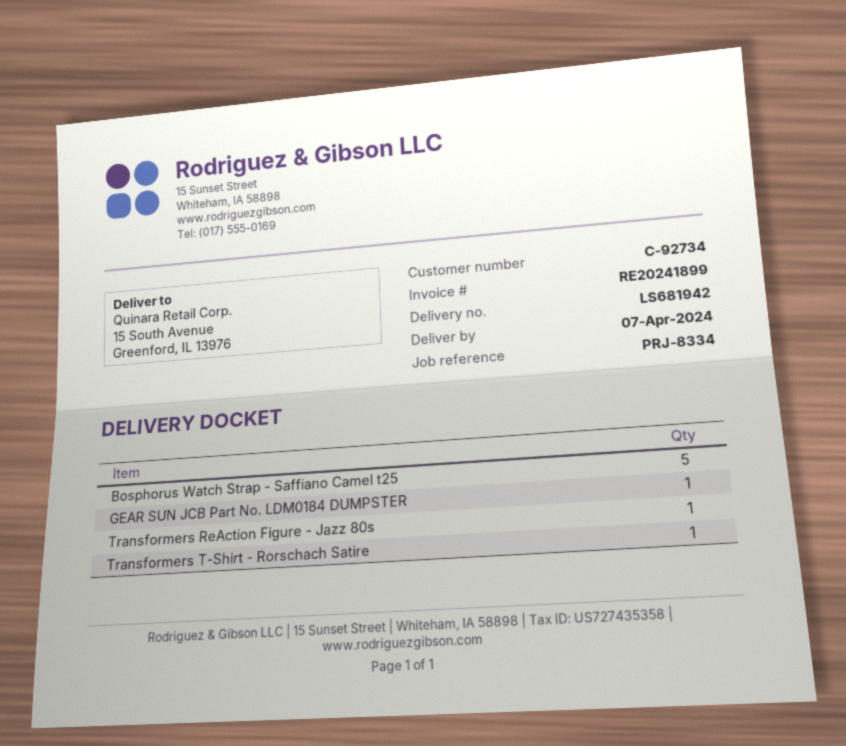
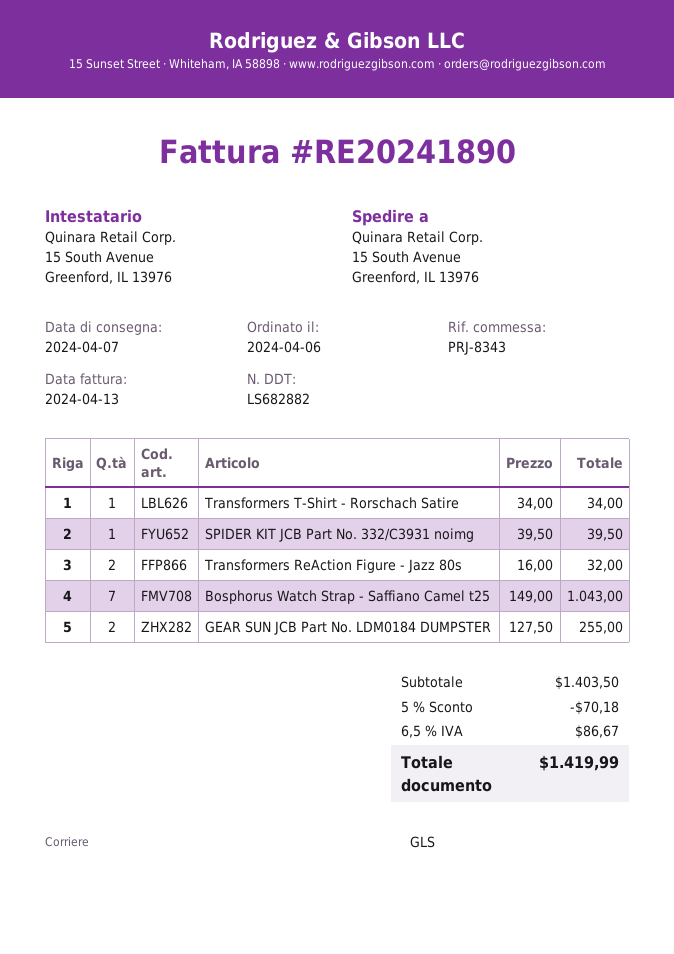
delivery note number: LS681942 -> LS682882
invoice number: RE20241899 -> RE20241890
reference: PRJ-8334 -> PRJ-8343
Bosphorus Watch Strap - Saffiano Camel t25: 5 -> 7
GEAR SUN JCB Part No. LDM0184 DUMPSTER: 1 -> 2
Transformers ReAction Figure - Jazz 80s: 1 -> 2
SPIDER KIT JCB Part No. 332/C3931 noimg: none -> 1

